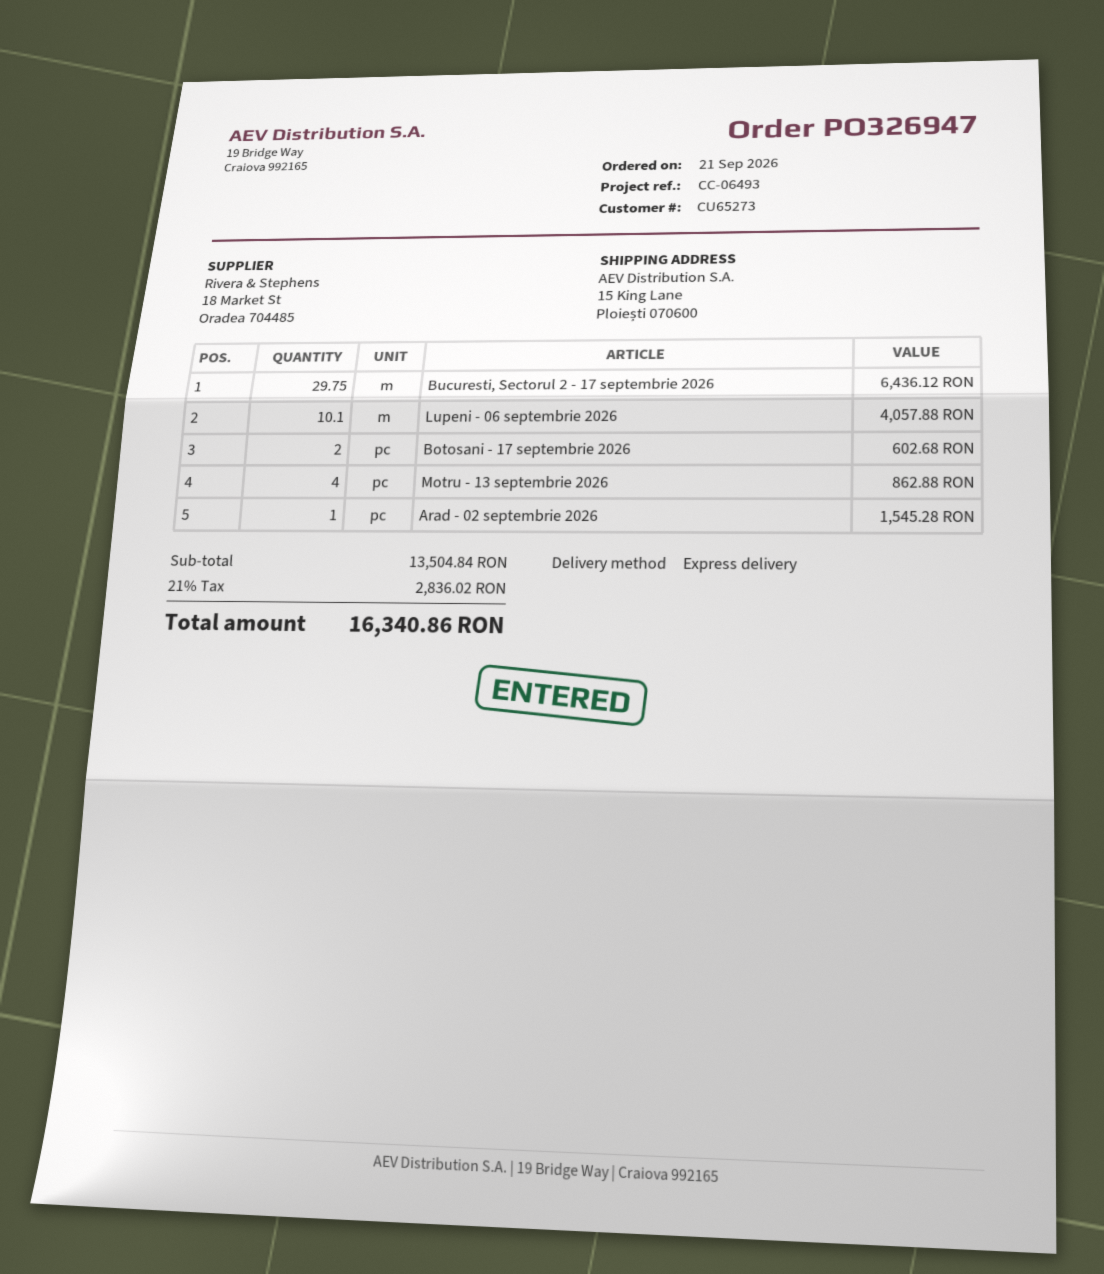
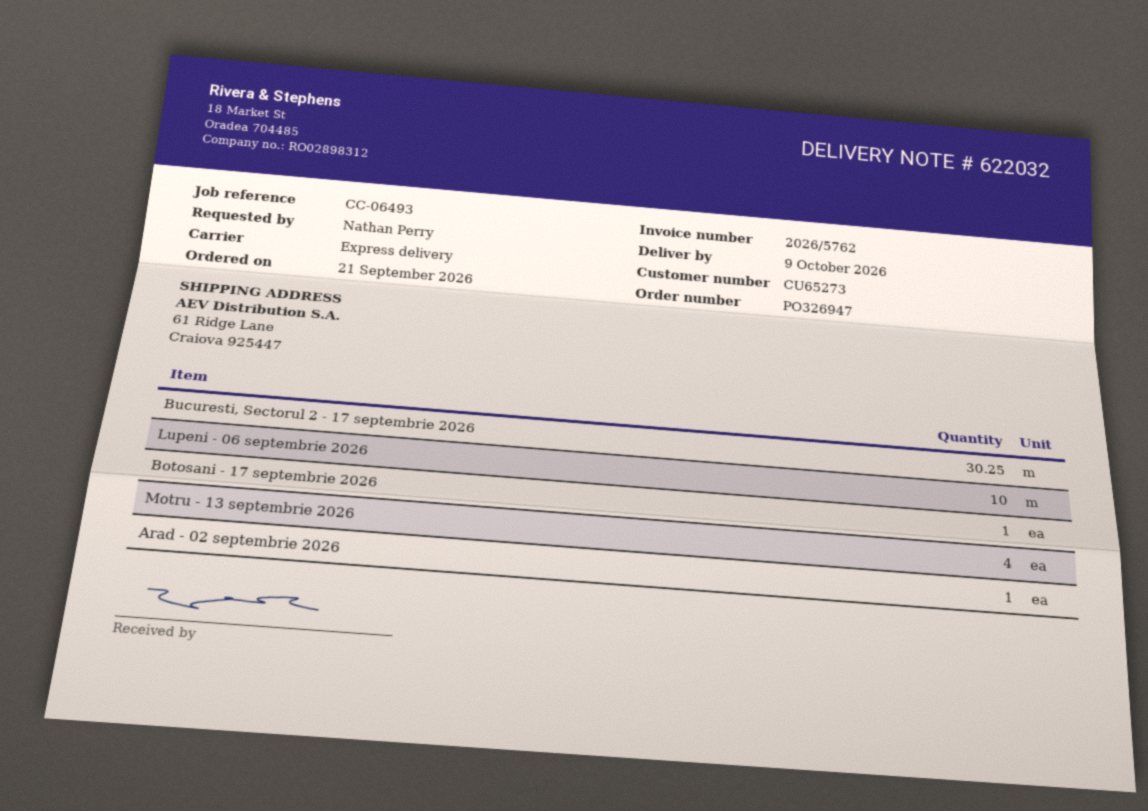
ship to: 15 King Lane, Ploiești 070600 -> 61 Ridge Lane, Craiova 925447
Bucuresti, Sectorul 2 - 17 septembrie 2026: 29.75 -> 30.25
Lupeni - 06 septembrie 2026: 10.1 -> 10
Botosani - 17 septembrie 2026: 2 -> 1

